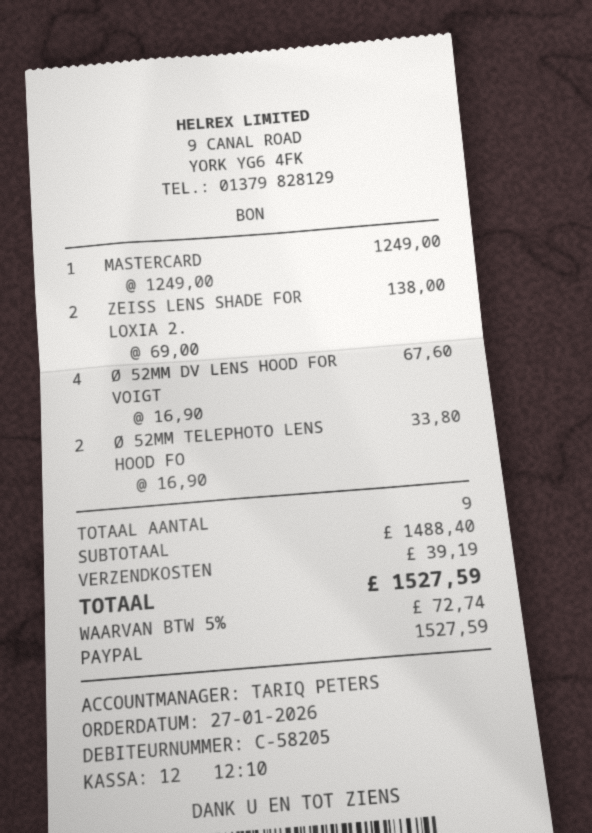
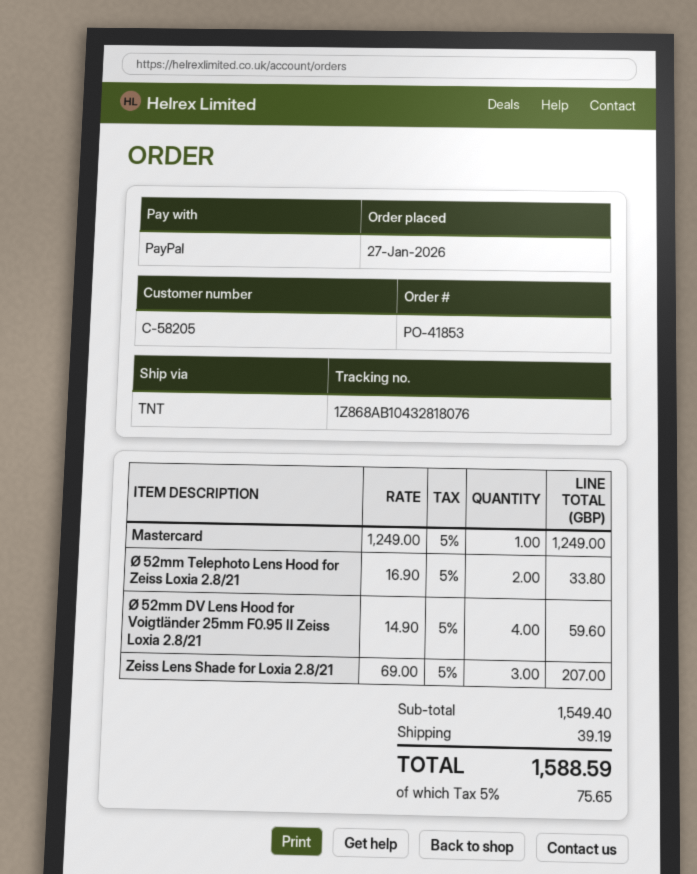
ZEISS LENS SHADE FOR LOXIA 2.: 2 x 69.00 = 138.00 -> 3 x 69.00 = 207.00
Ø 52MM DV LENS HOOD FOR VOIGT: 4 x 16.90 = 67.60 -> 4 x 14.90 = 59.60
subtotal: 1488.40 -> 1549.40
tax: 5% = 72.74 -> 5% = 75.65
total: 1527.59 -> 1588.59

